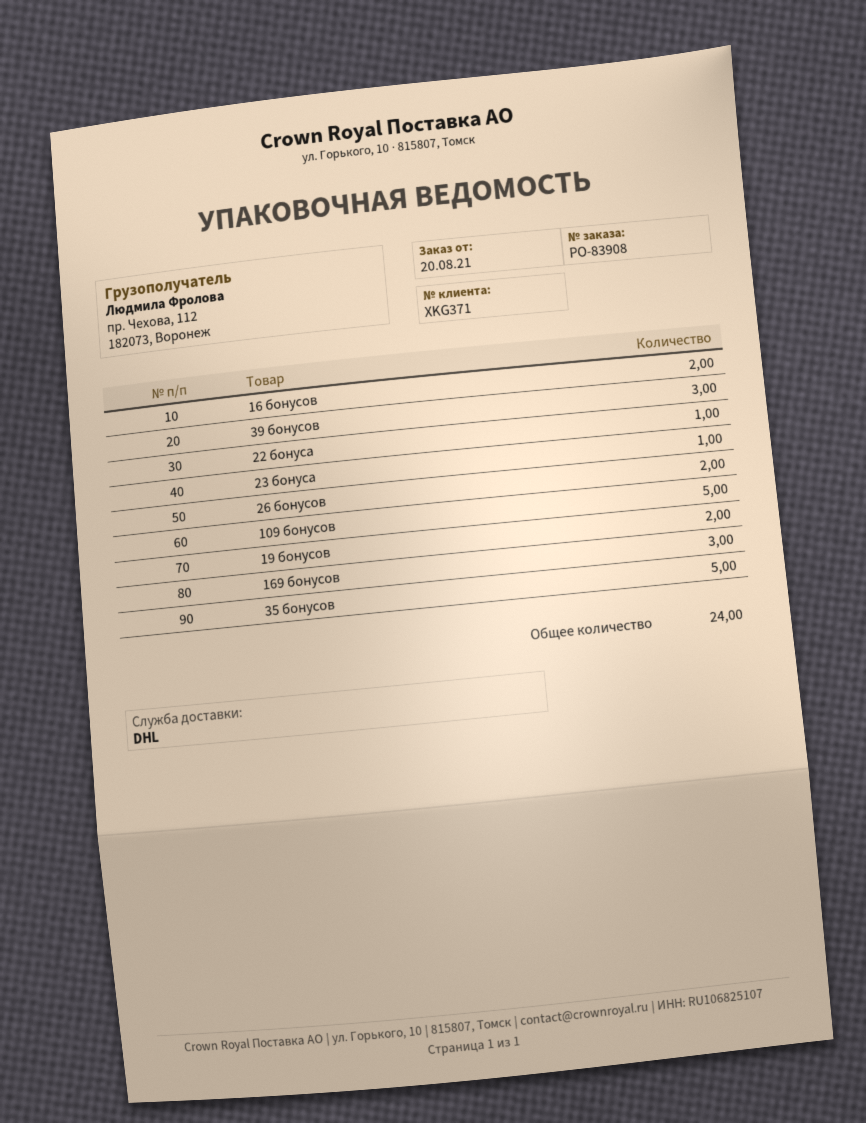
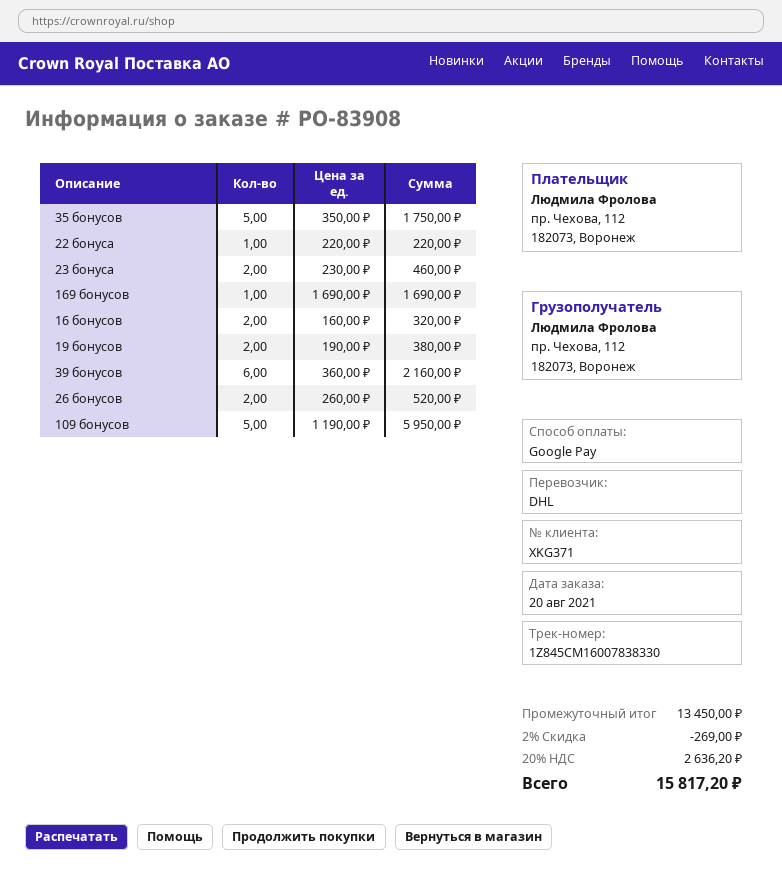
39 бонусов: 3 -> 6
23 бонуса: 1 -> 2
169 бонусов: 3 -> 1

